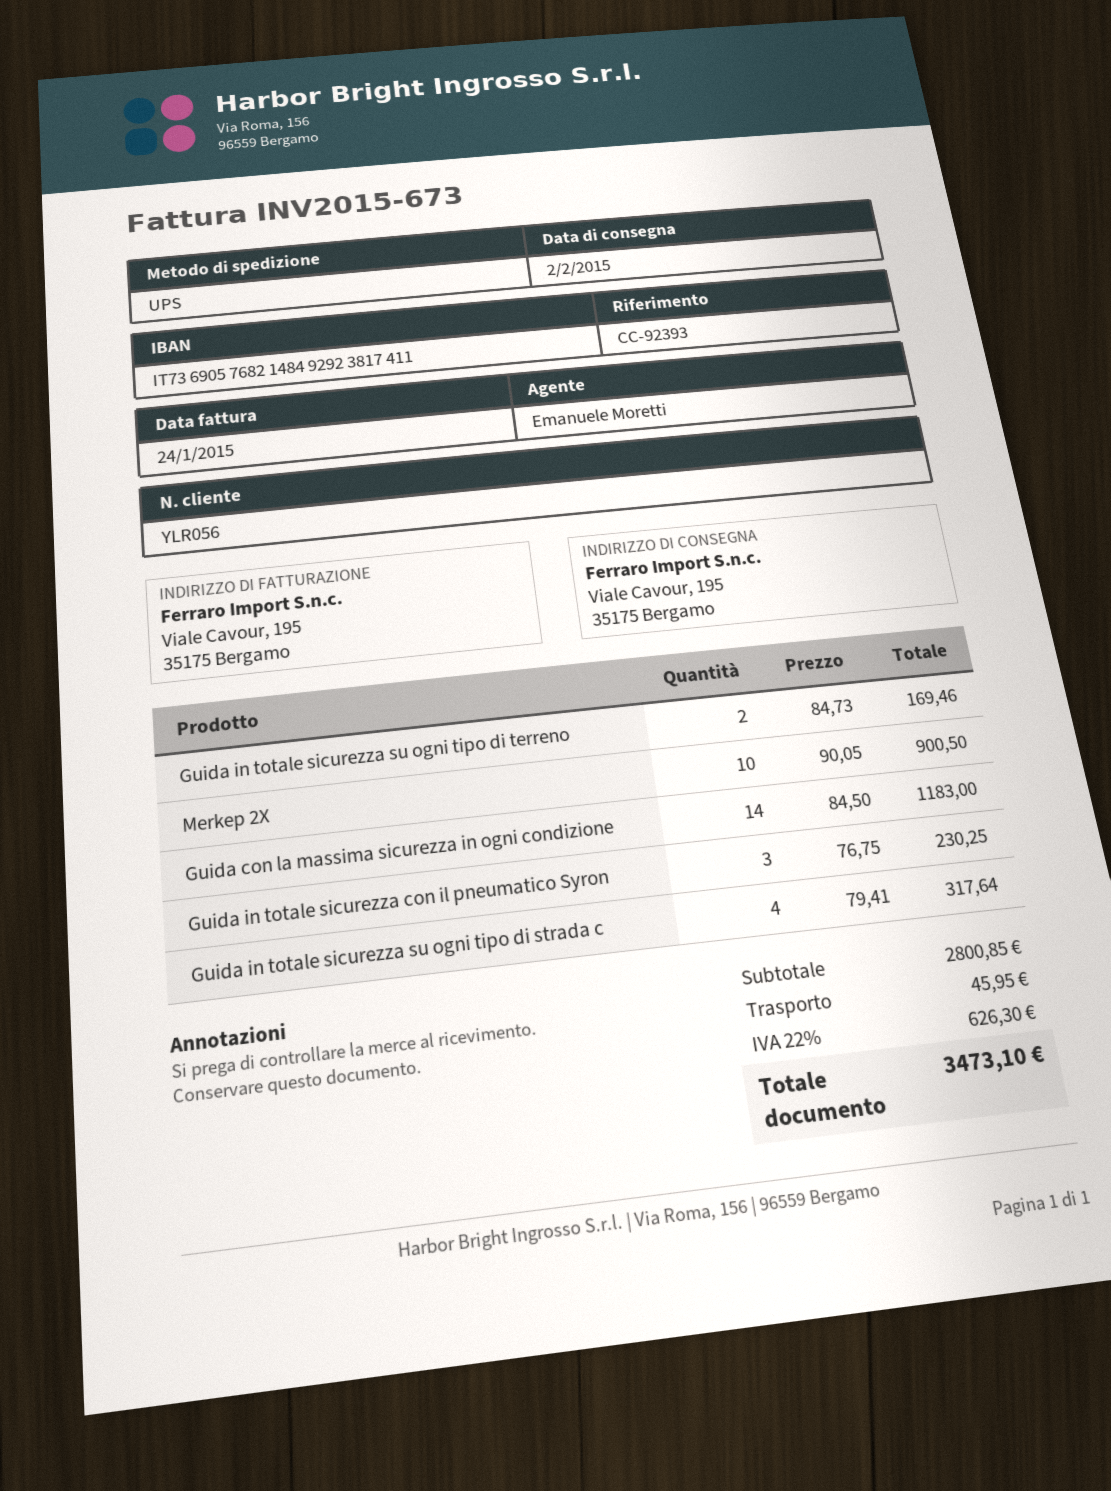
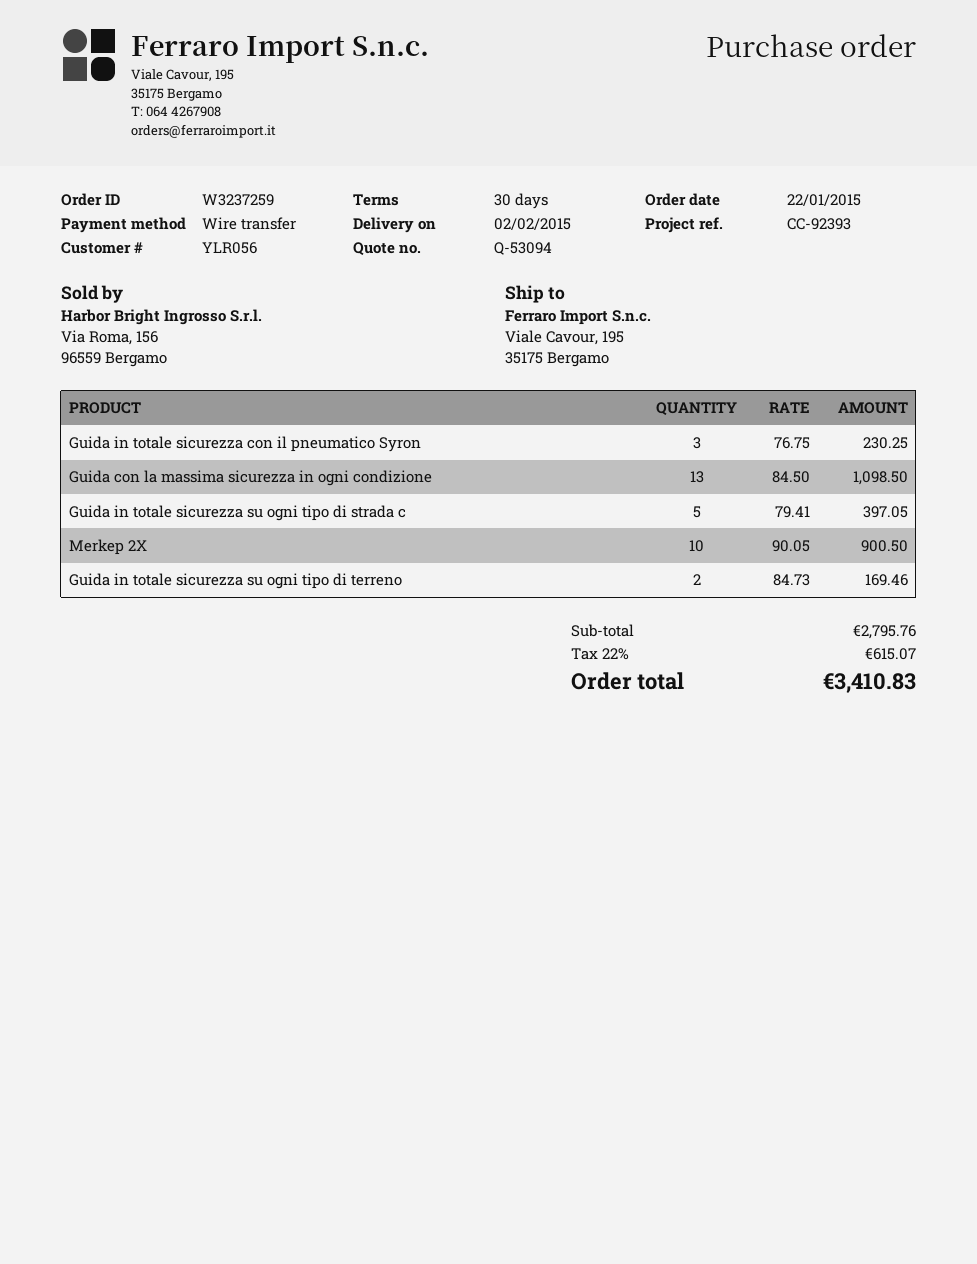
Guida con la massima sicurezza in ogni condizione: 14 x 84.50 = 1183.00 -> 13 x 84.50 = 1098.50
Guida in totale sicurezza su ogni tipo di strada c: 4 x 79.41 = 317.64 -> 5 x 79.41 = 397.05
subtotal: 2800.85 -> 2795.76
shipping: 45.95 -> none
tax: 22% = 626.30 -> 22% = 615.07
total: 3473.10 -> 3410.83

